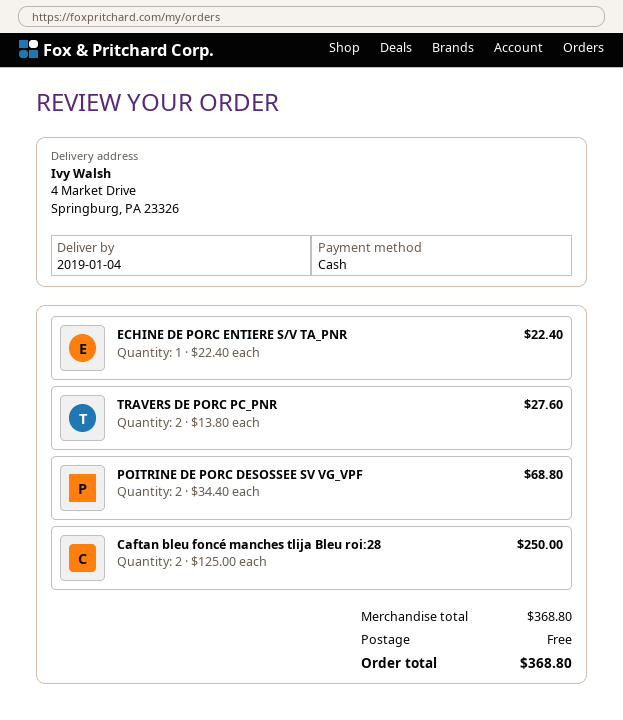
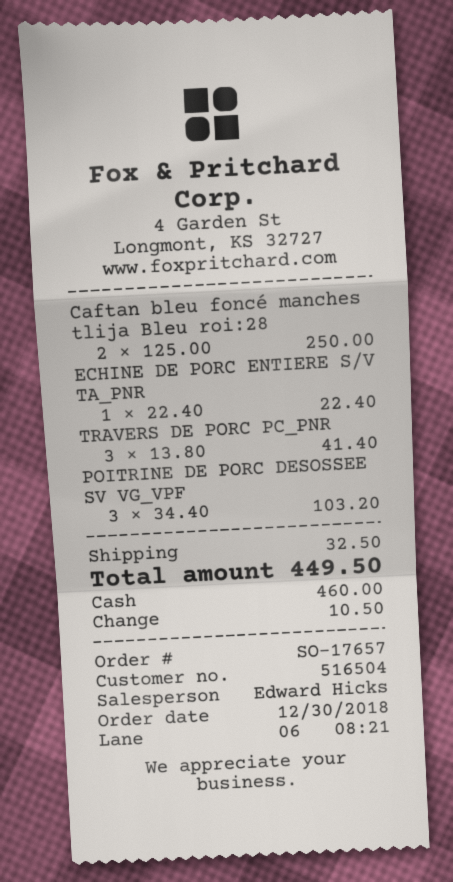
TRAVERS DE PORC PC_PNR: 2 x 13.80 = 27.60 -> 3 x 13.80 = 41.40
POITRINE DE PORC DESOSSEE SV VG_VPF: 2 x 34.40 = 68.80 -> 3 x 34.40 = 103.20
shipping: 0.00 -> 32.50
total: 368.80 -> 449.50

